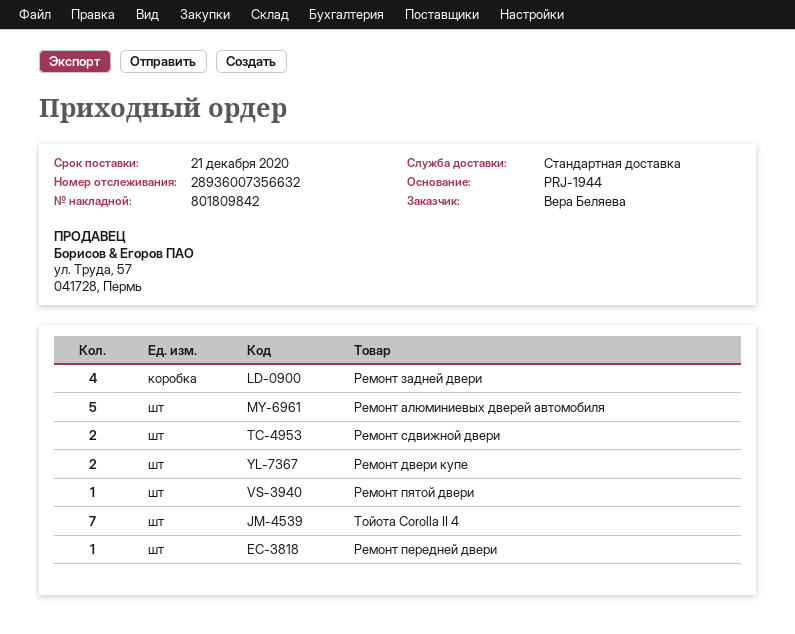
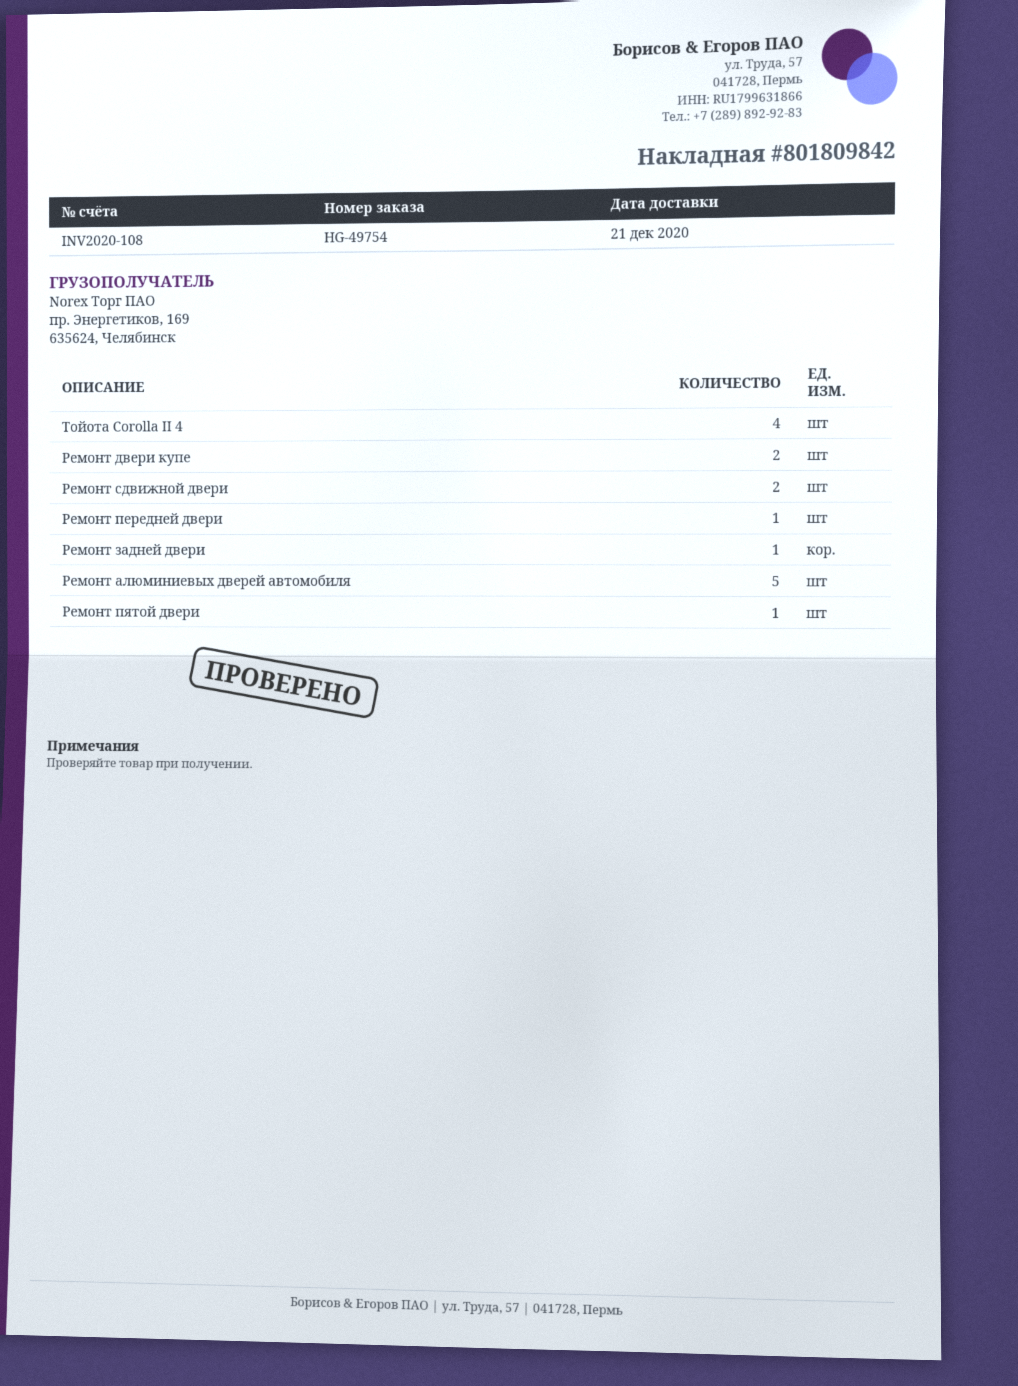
Ремонт задней двери: 4 -> 1
Тойота Corolla II 4: 7 -> 4

